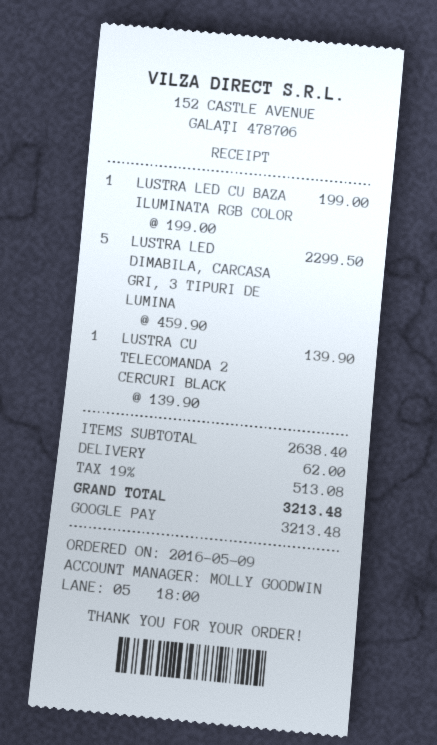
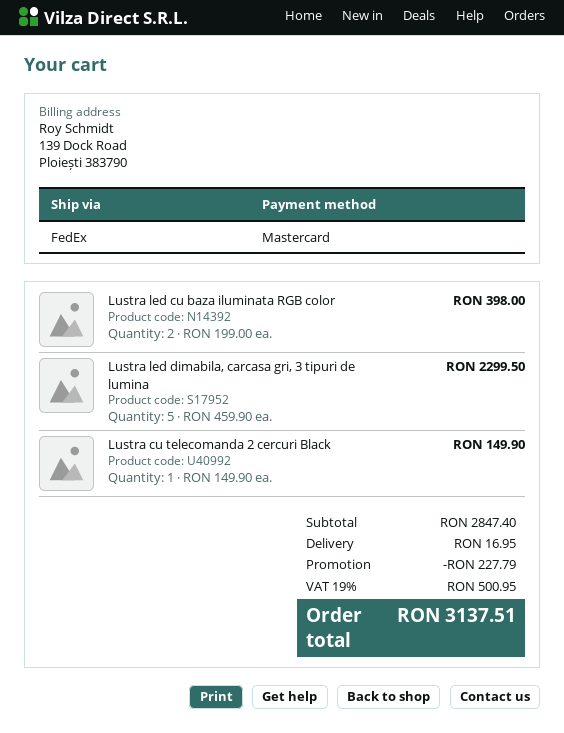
payment method: Google Pay -> Mastercard
LUSTRA LED CU BAZA ILUMINATA RGB COLOR: 1 x 199.00 = 199.00 -> 2 x 199.00 = 398.00
LUSTRA CU TELECOMANDA 2 CERCURI BLACK: 1 x 139.90 = 139.90 -> 1 x 149.90 = 149.90
subtotal: 2638.40 -> 2847.40
discount: none -> 227.79
shipping: 62.00 -> 16.95
tax: 19% = 513.08 -> 19% = 500.95
total: 3213.48 -> 3137.51

